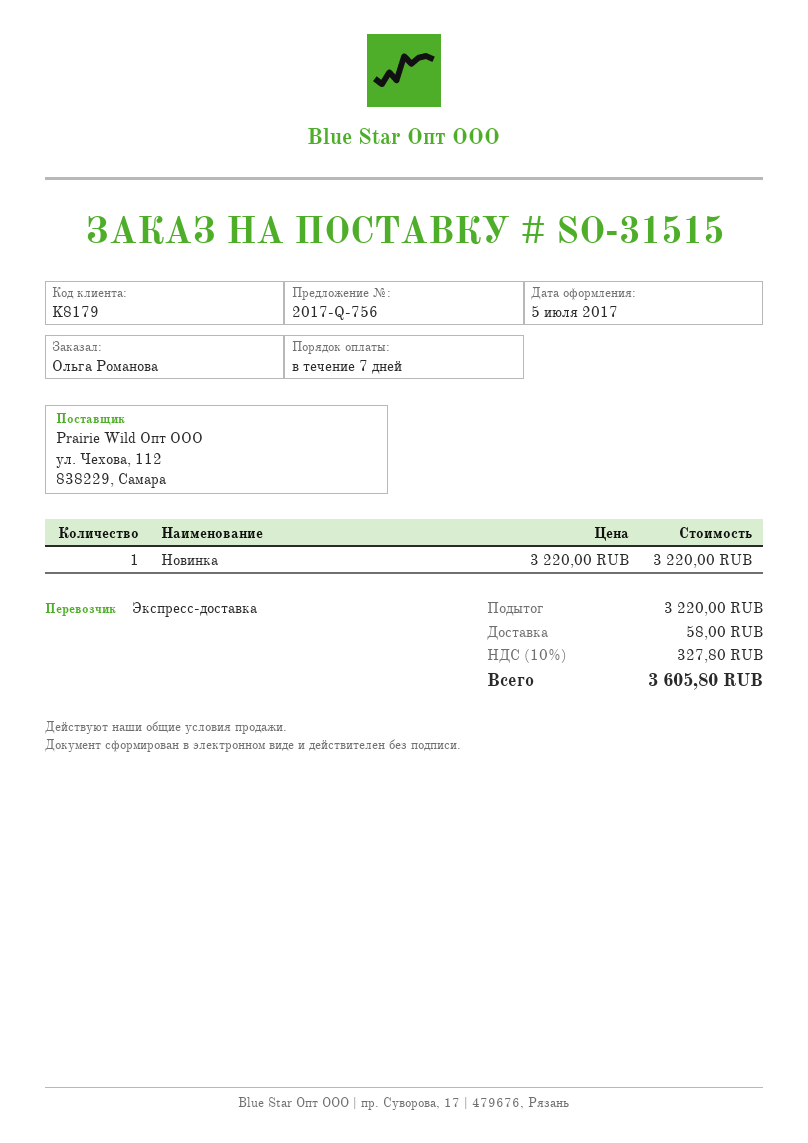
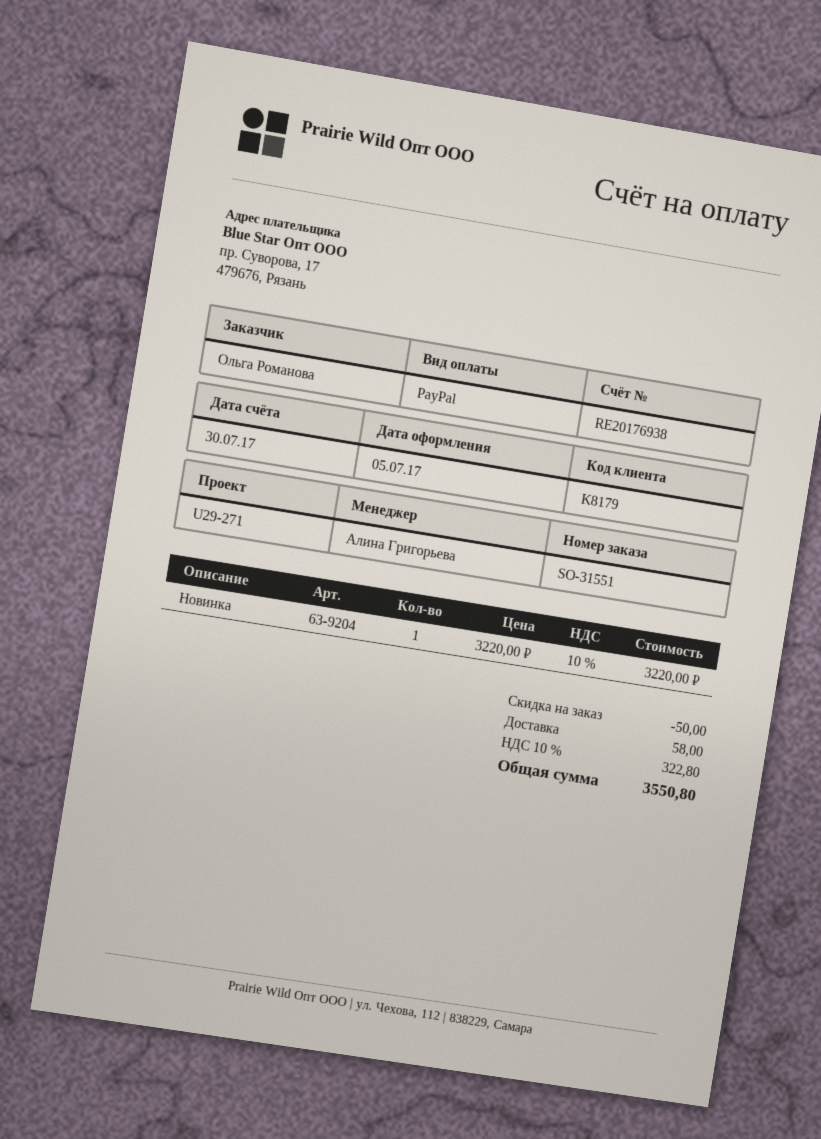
order number: SO-31515 -> SO-31551
discount: none -> 50.00
tax: 10% = 327.80 -> 10% = 322.80
total: 3605.80 -> 3550.80

